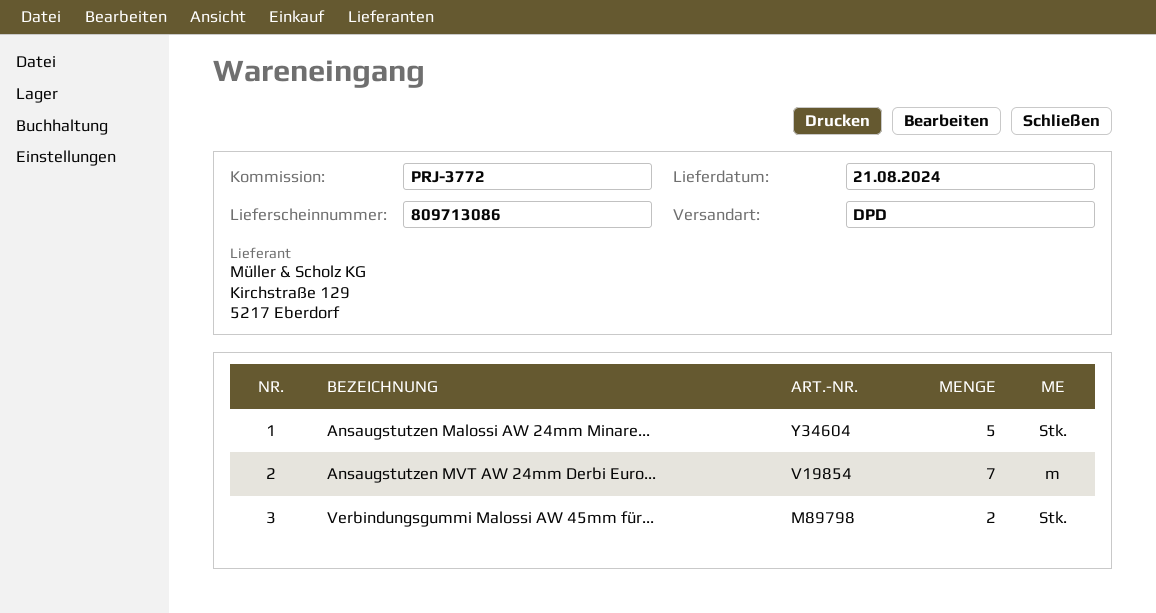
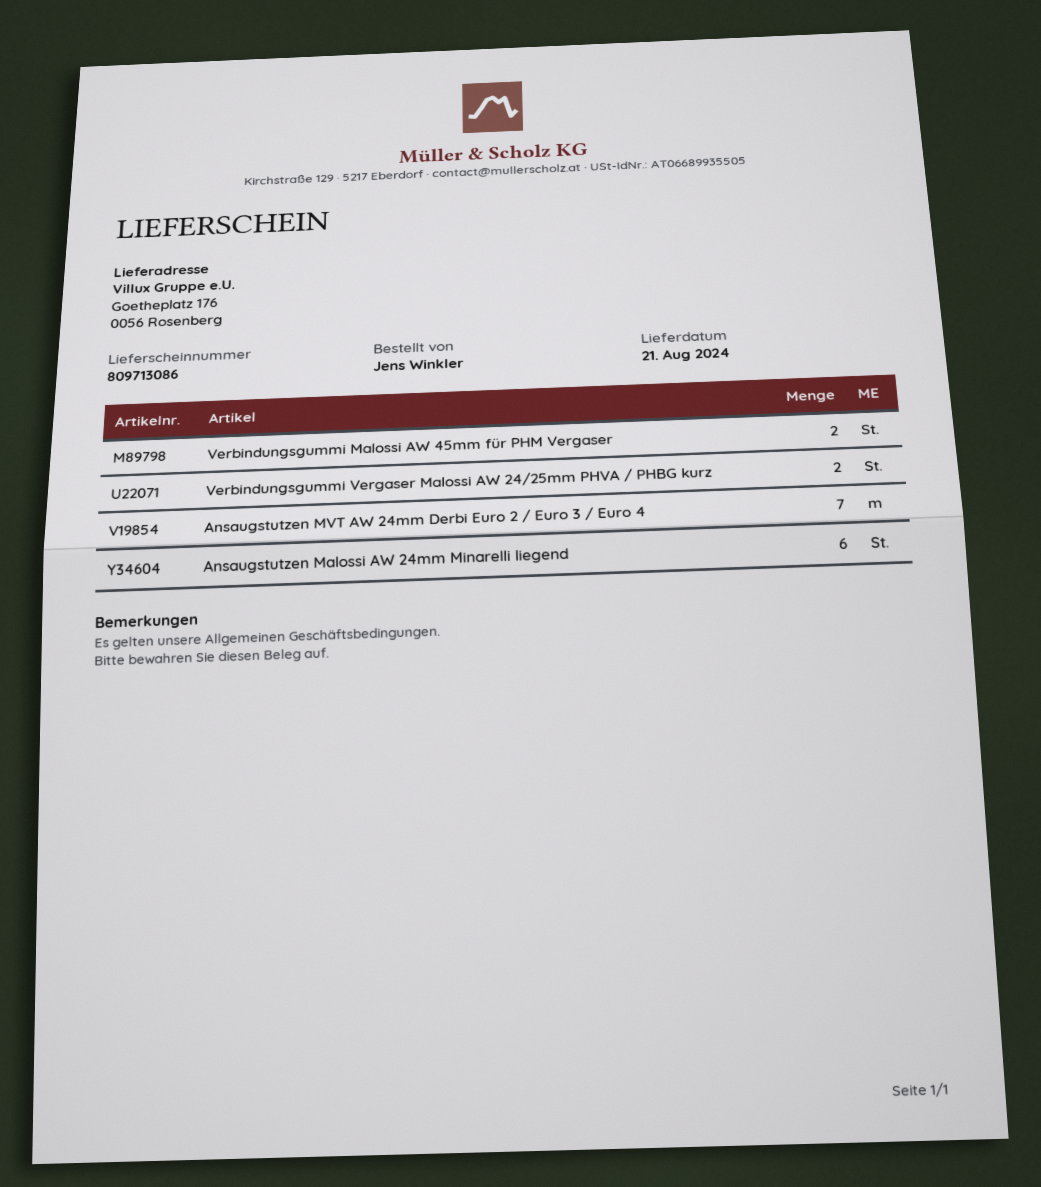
Ansaugstutzen Malossi AW 24mm Minare...: 5 -> 6
Verbindungsgummi Vergaser Malossi AW 24/25mm PHVA / PHBG kurz: none -> 2

